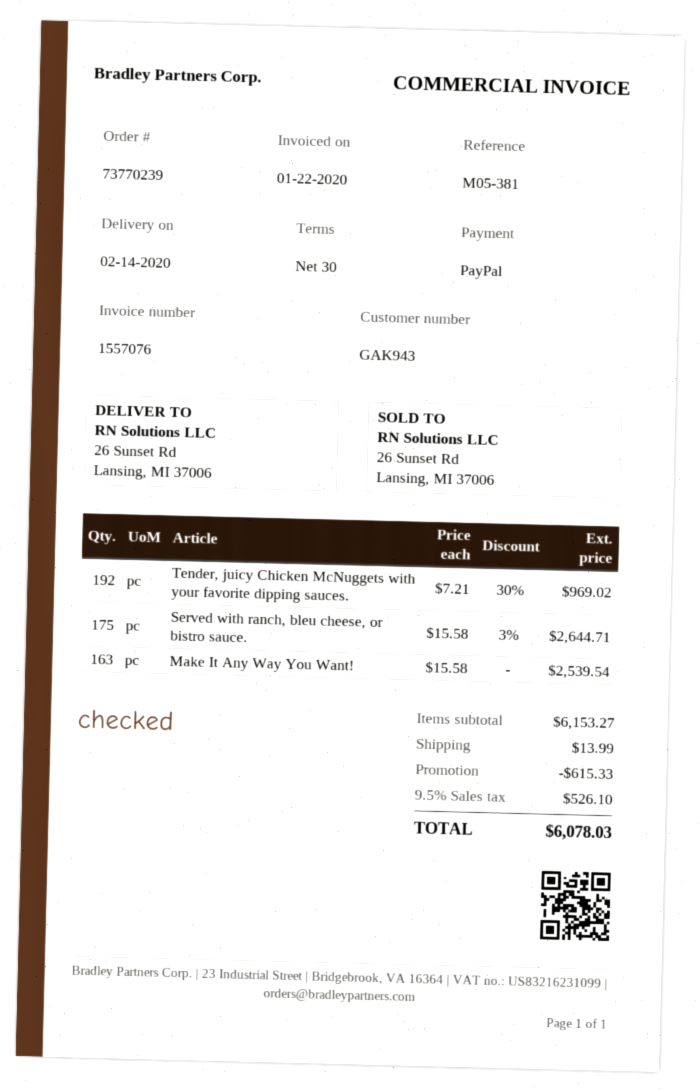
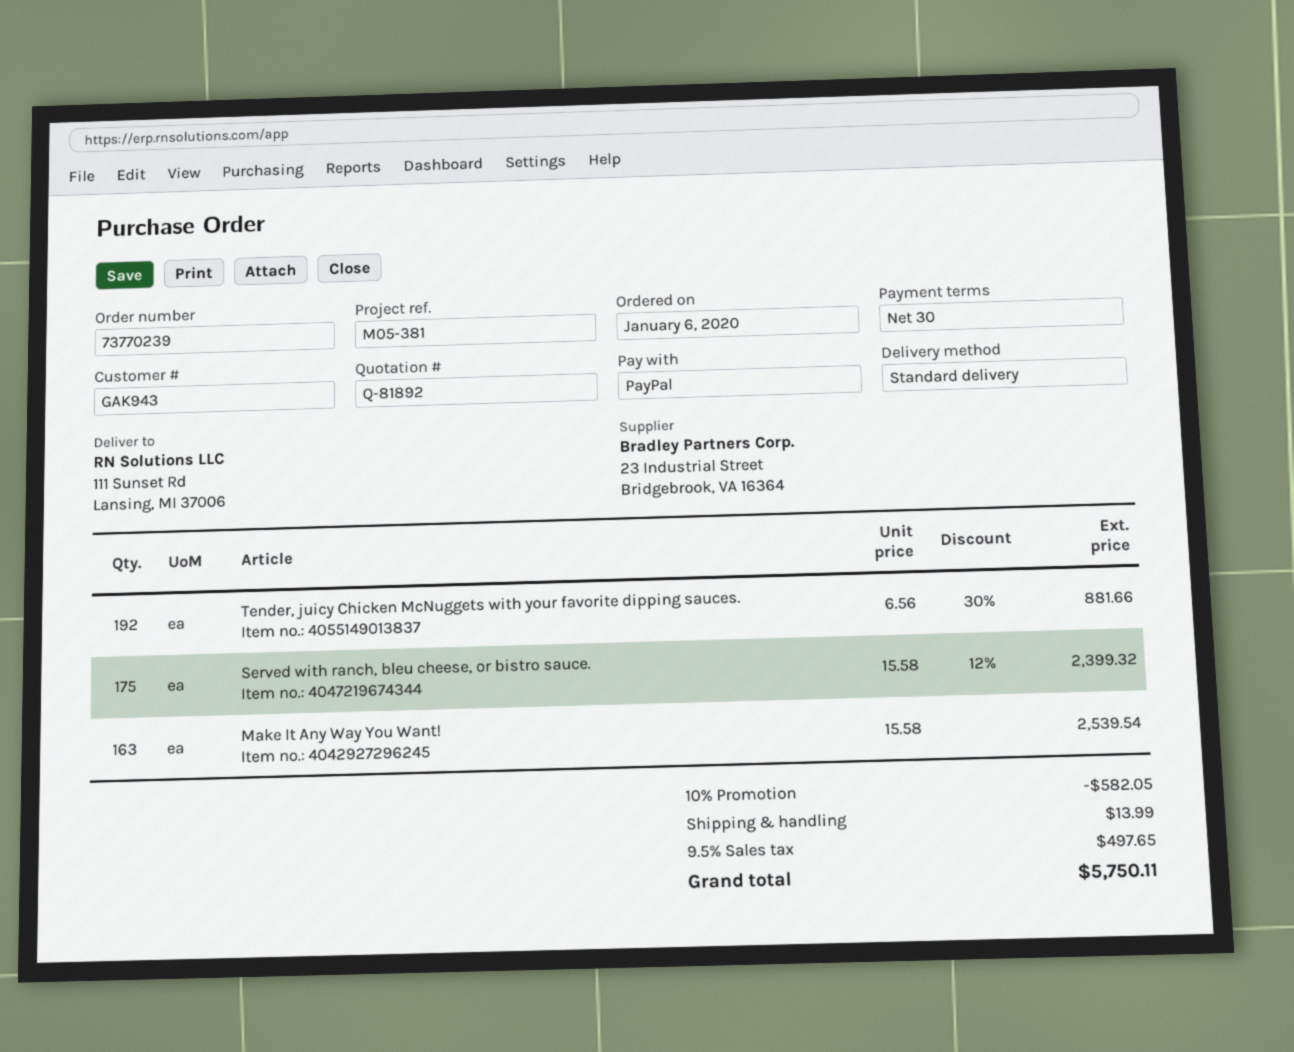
ship to: 26 Sunset Rd, Lansing, MI 37006 -> 111 Sunset Rd, Lansing, MI 37006
Tender, juicy Chicken McNuggets with your favorite dipping sauces.: 192 x 7.21 - 30% = 969.02 -> 192 x 6.56 - 30% = 881.66
Served with ranch, bleu cheese, or bistro sauce.: 175 x 15.58 - 3% = 2644.71 -> 175 x 15.58 - 12% = 2399.32
discount: 615.33 -> 582.05
tax: 9.5% = 526.10 -> 9.5% = 497.65
total: 6078.03 -> 5750.11

